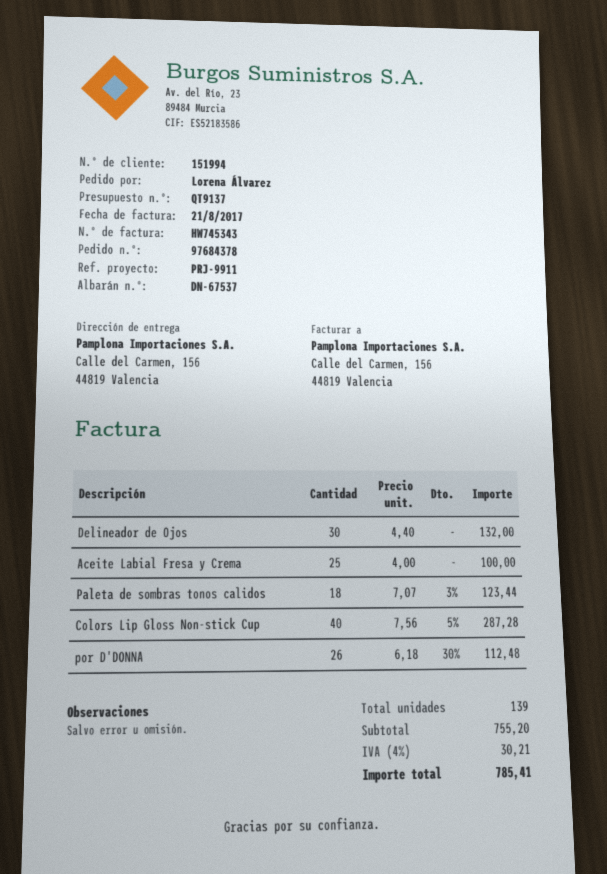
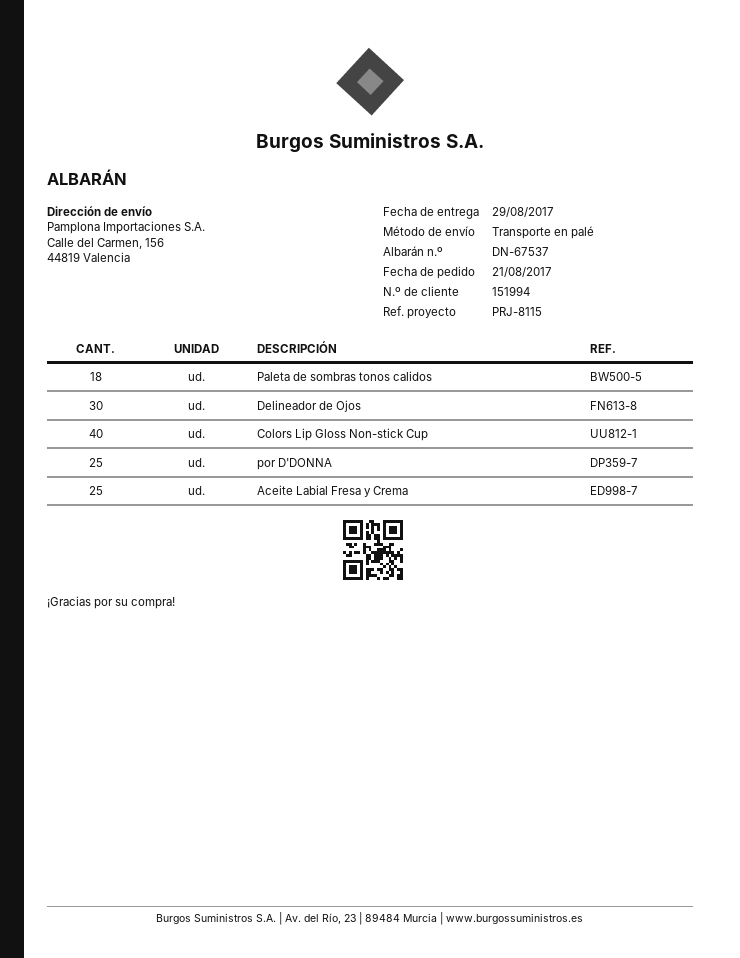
reference: PRJ-9911 -> PRJ-8115
por D'DONNA: 26 -> 25

